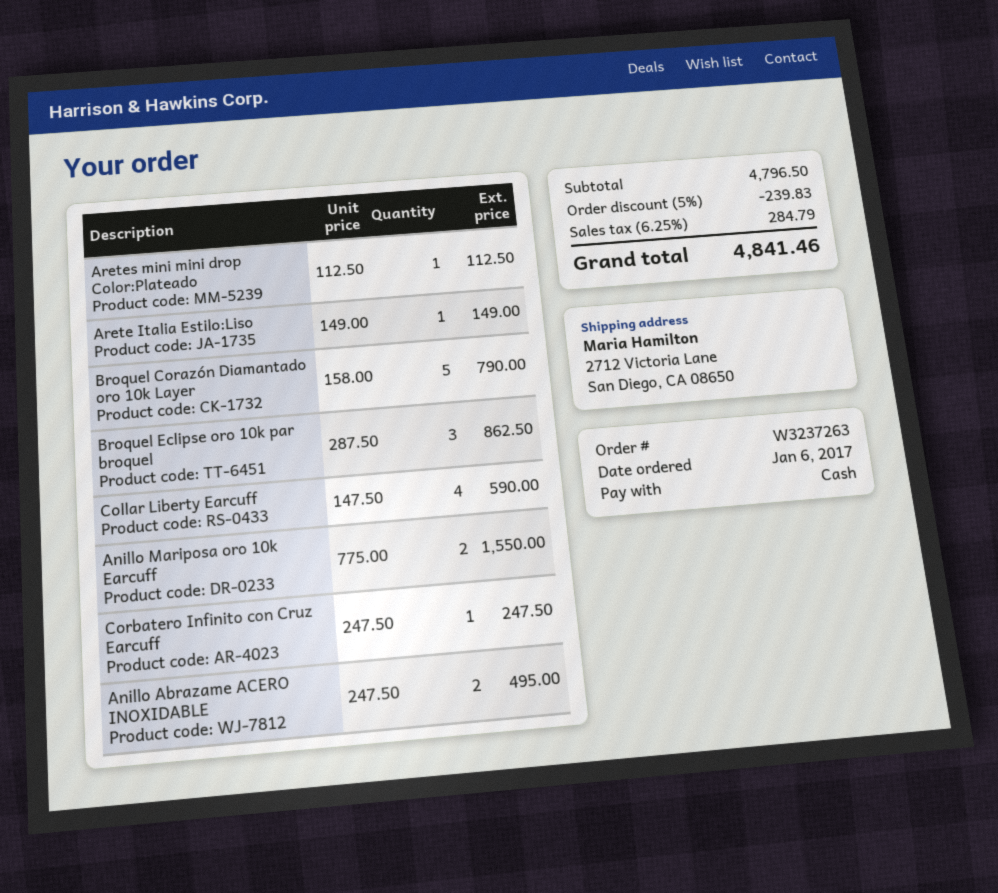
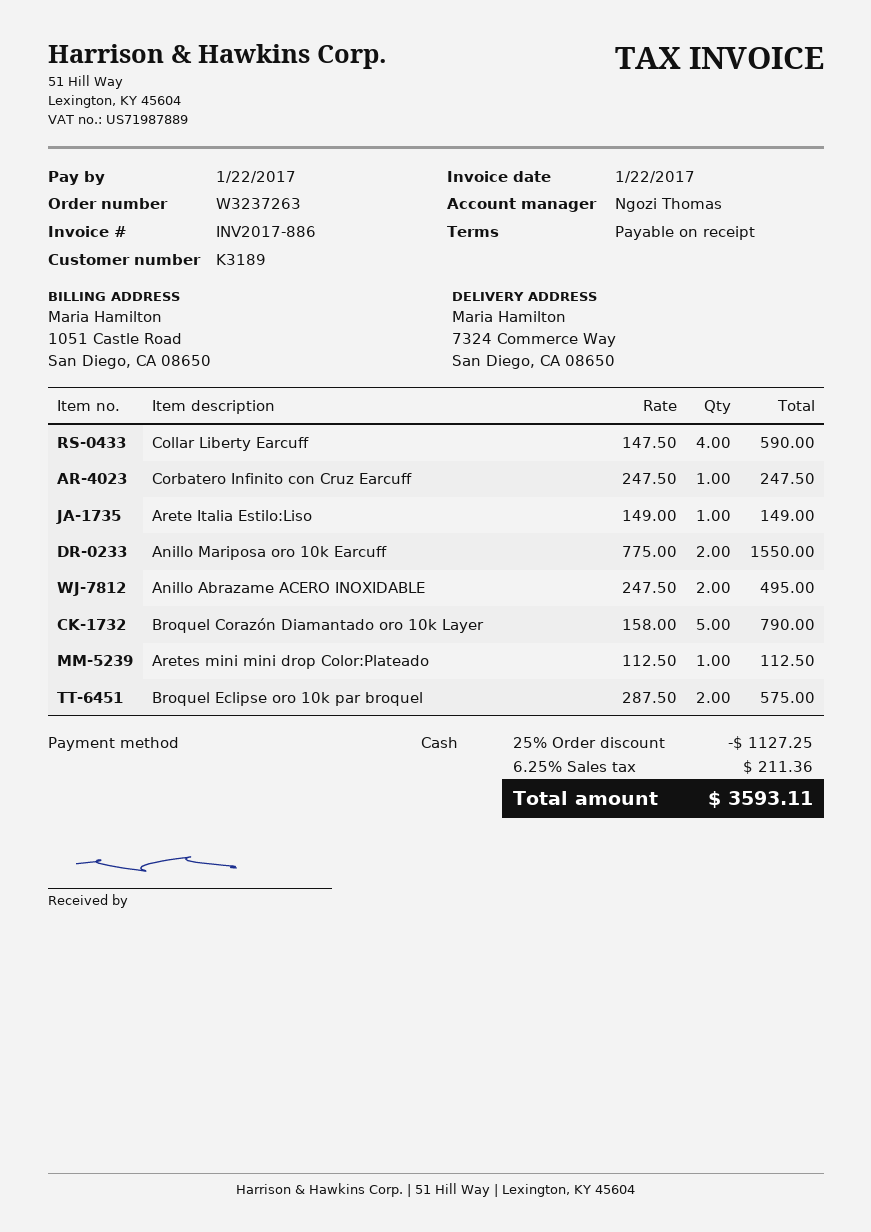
ship to: 2712 Victoria Lane, San Diego, CA 08650 -> 7324 Commerce Way, San Diego, CA 08650
Broquel Eclipse oro 10k par broquel: 3 x 287.50 = 862.50 -> 2 x 287.50 = 575.00
discount: 5% = 239.83 -> 25% = 1127.25
tax: 6.25% = 284.79 -> 6.25% = 211.36
total: 4841.46 -> 3593.11

